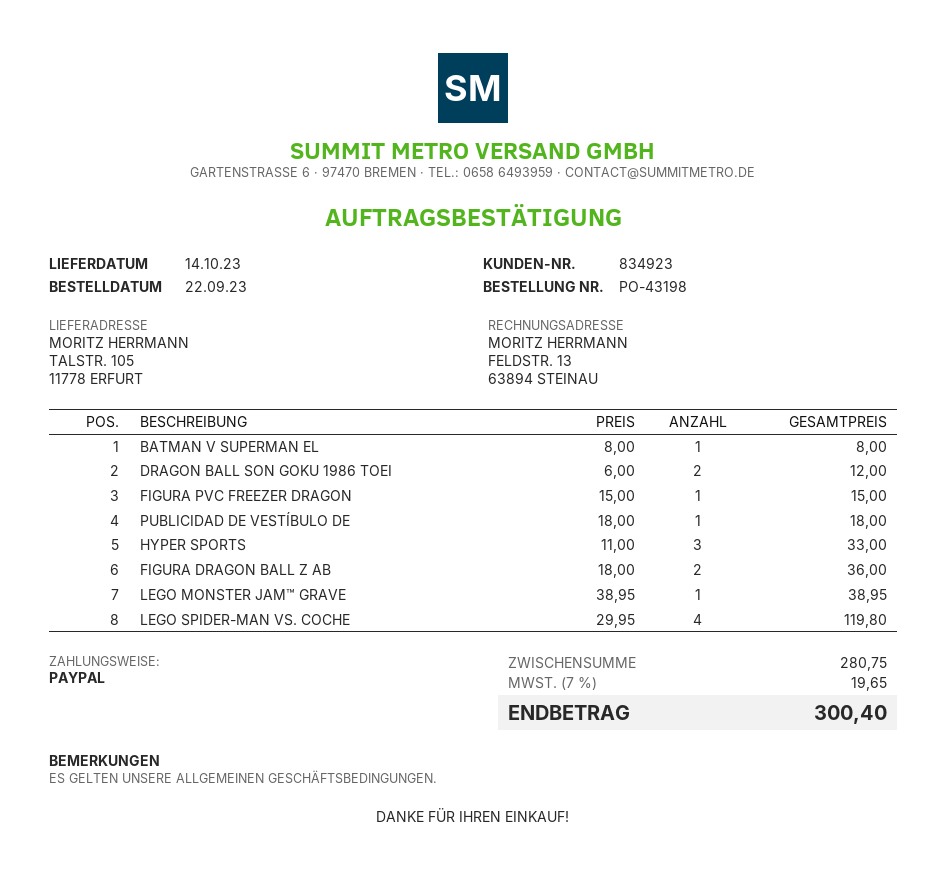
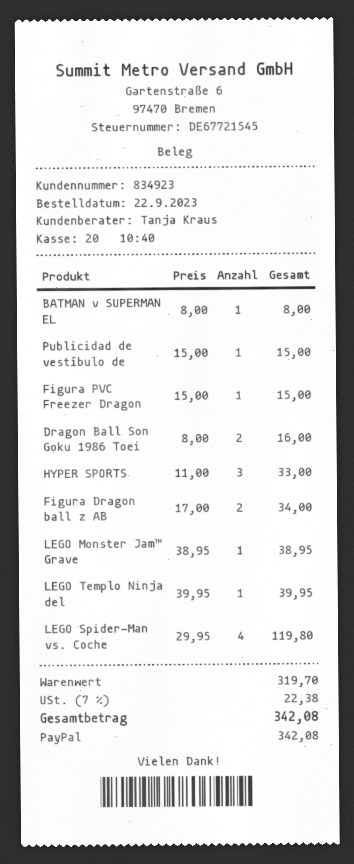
DRAGON BALL SON GOKU 1986 TOEI: 2 x 6.00 = 12.00 -> 2 x 8.00 = 16.00
PUBLICIDAD DE VESTÍBULO DE: 1 x 18.00 = 18.00 -> 1 x 15.00 = 15.00
FIGURA DRAGON BALL Z AB: 2 x 18.00 = 36.00 -> 2 x 17.00 = 34.00
LEGO Templo Ninja del: none -> 1 x 39.95 = 39.95
subtotal: 280.75 -> 319.70
tax: 7% = 19.65 -> 7% = 22.38
total: 300.40 -> 342.08

